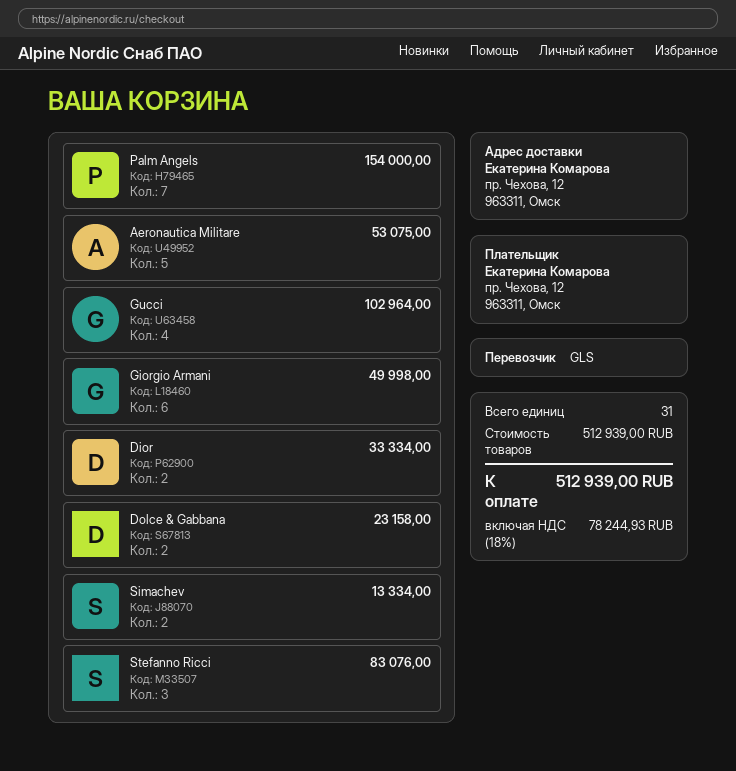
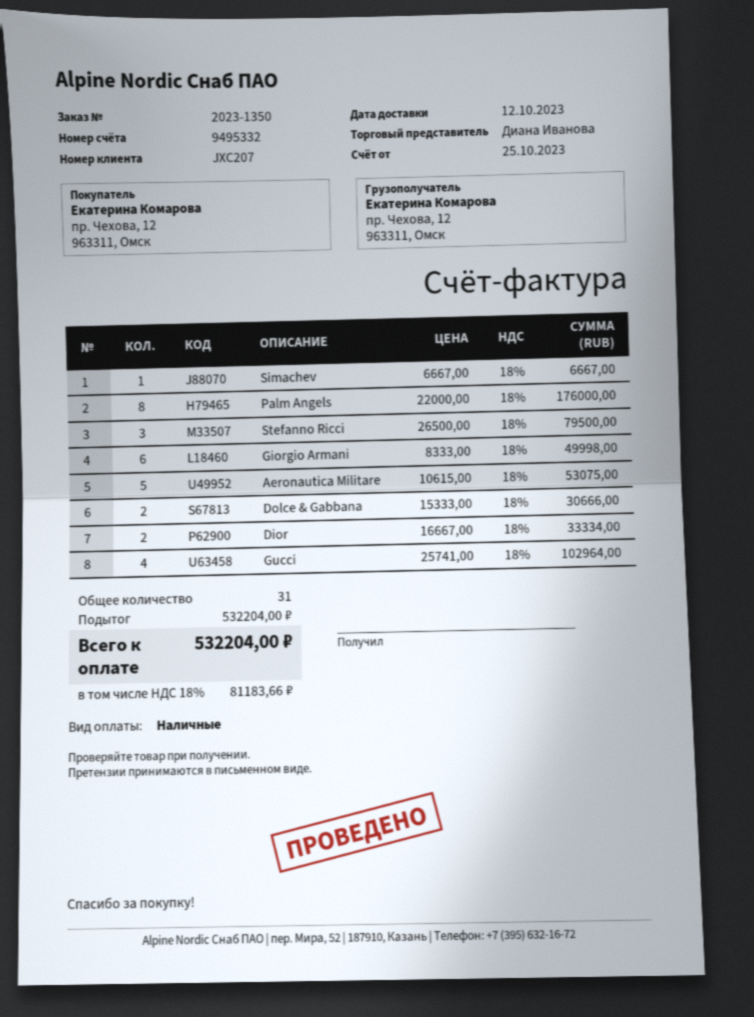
Palm Angels: 7 for 154000.00 -> 8 for 176000.00
Dolce & Gabbana: 2 for 23158.00 -> 2 for 30666.00
Simachev: 2 for 13334.00 -> 1 for 6667.00
Stefanno Ricci: 3 for 83076.00 -> 3 for 79500.00
subtotal: 512939.00 -> 532204.00
tax: 18% = 78244.93 -> 18% = 81183.66
total: 512939.00 -> 532204.00

